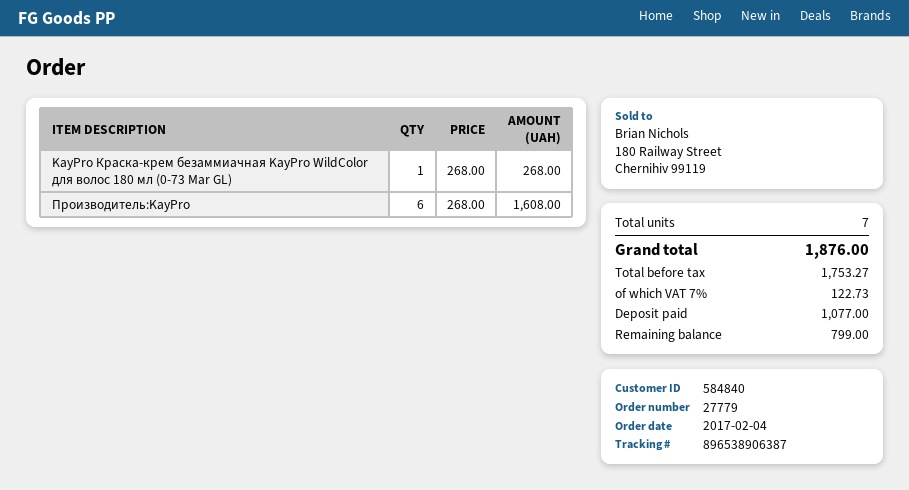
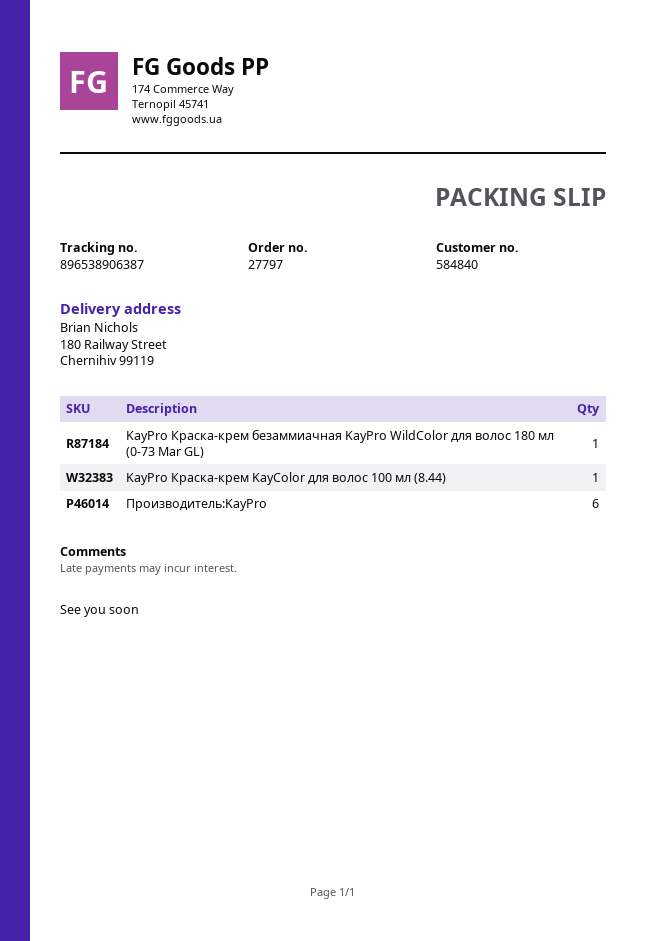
order number: 27779 -> 27797
KayPro Краска-крем KayColor для волос 100 мл (8.44): none -> 1

